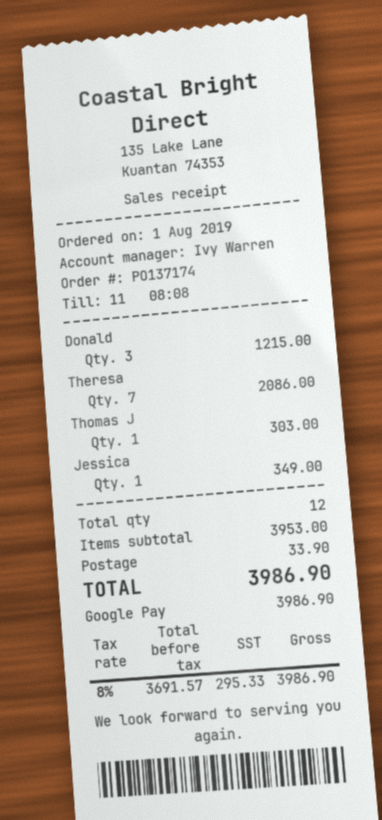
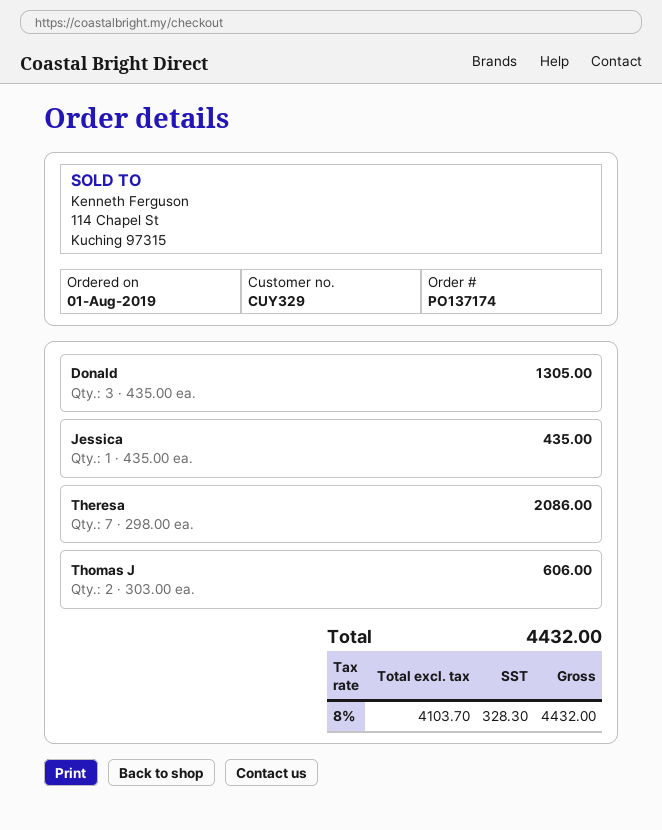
Donald: 3 for 1215.00 -> 3 for 1305.00
Thomas J: 1 for 303.00 -> 2 for 606.00
Jessica: 1 for 349.00 -> 1 for 435.00
shipping: 33.90 -> none
net: 3691.57 -> 4103.70
tax: 8% = 295.33 -> 8% = 328.30
total: 3986.90 -> 4432.00

